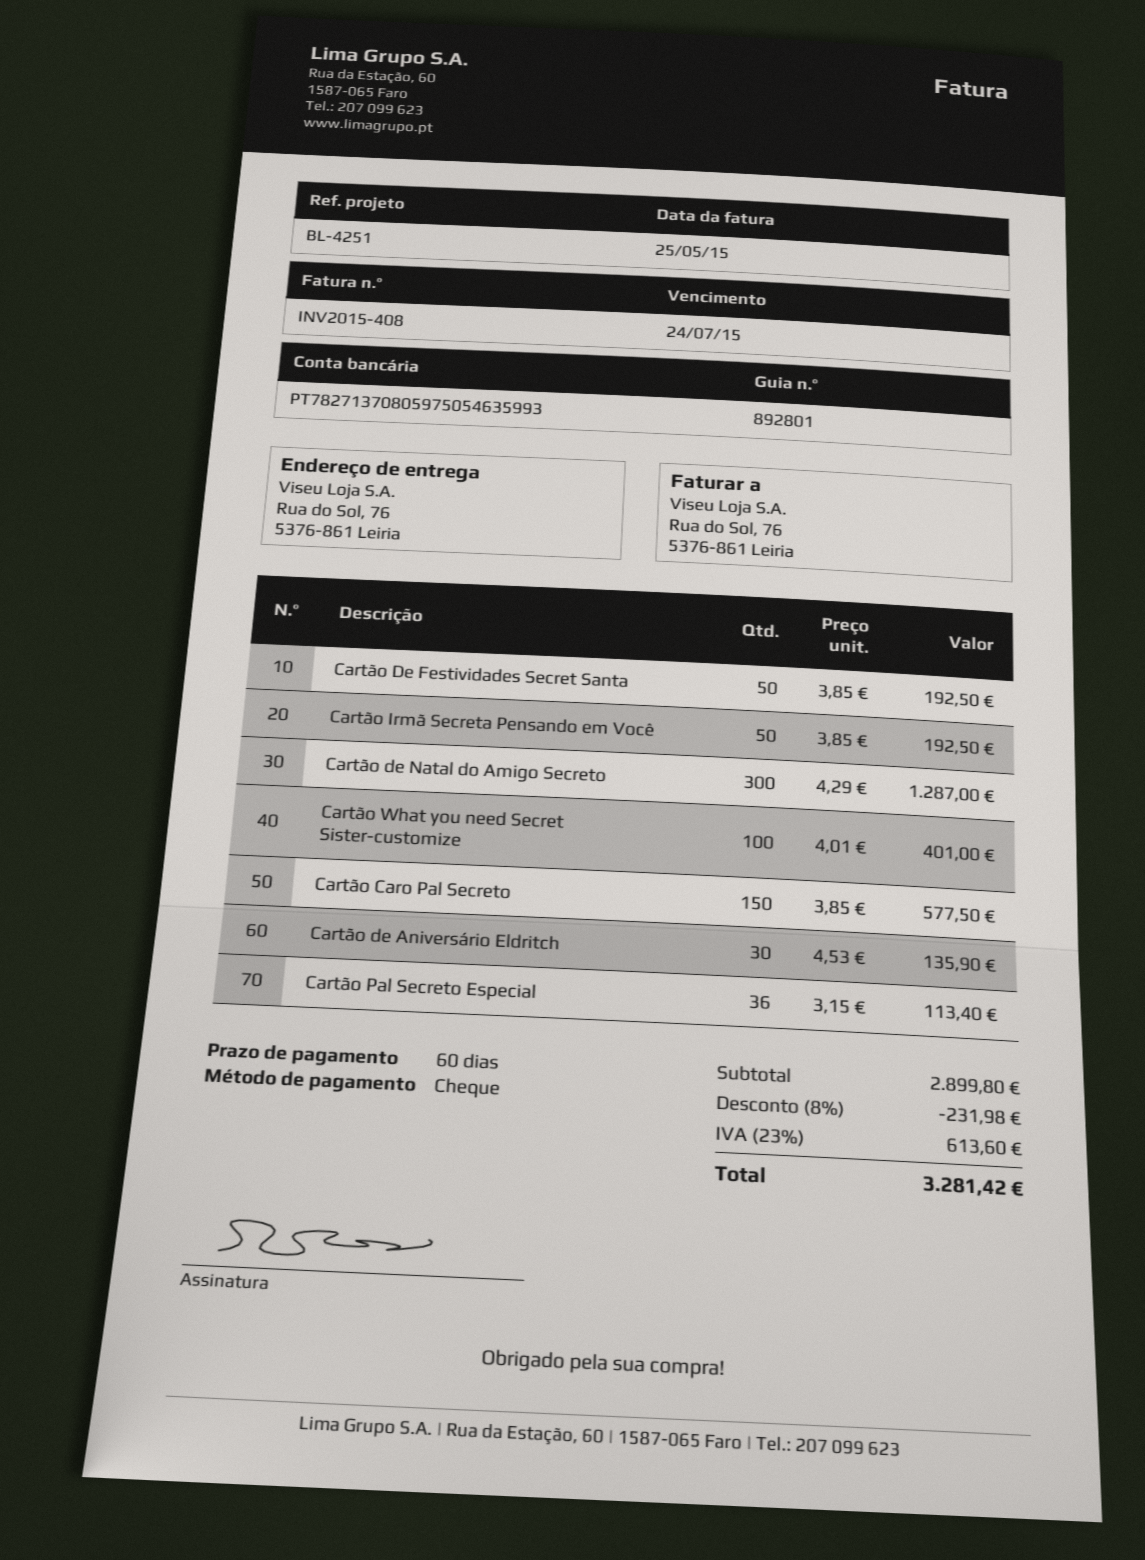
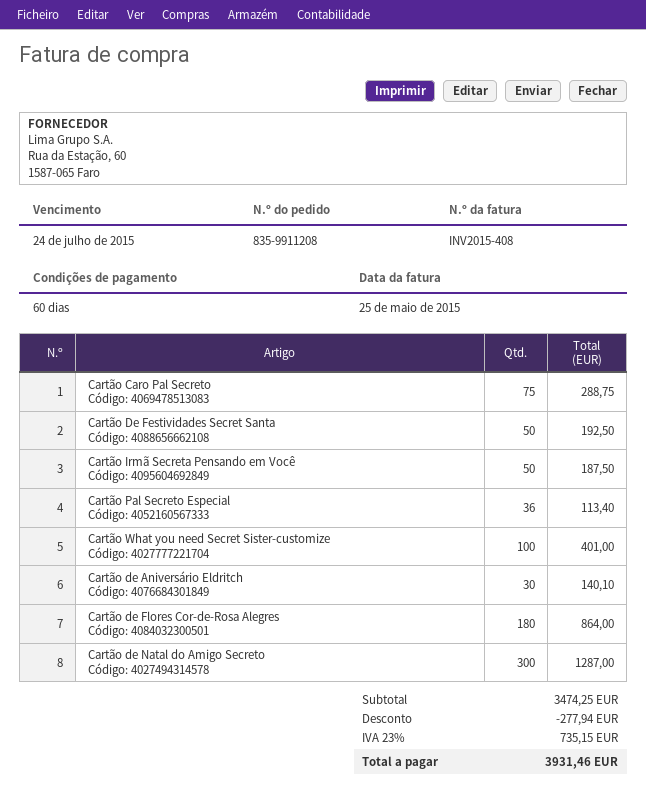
Cartão Irmã Secreta Pensando em Você: 50 for 192.50 -> 50 for 187.50
Cartão Caro Pal Secreto: 150 for 577.50 -> 75 for 288.75
Cartão de Aniversário Eldritch: 30 for 135.90 -> 30 for 140.10
Cartão de Flores Cor-de-Rosa Alegres: none -> 180 for 864.00
subtotal: 2899.80 -> 3474.25
discount: 231.98 -> 277.94
tax: 23% = 613.60 -> 23% = 735.15
total: 3281.42 -> 3931.46

